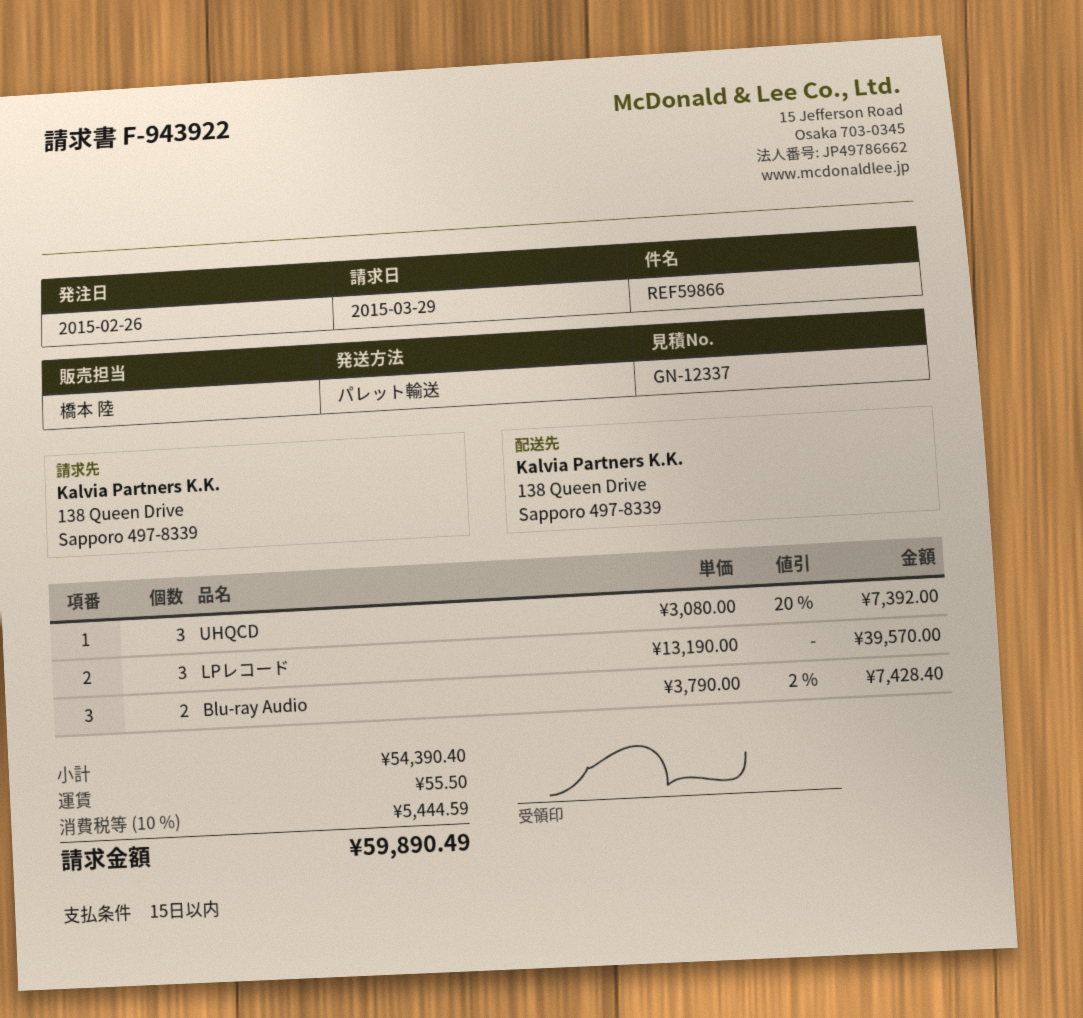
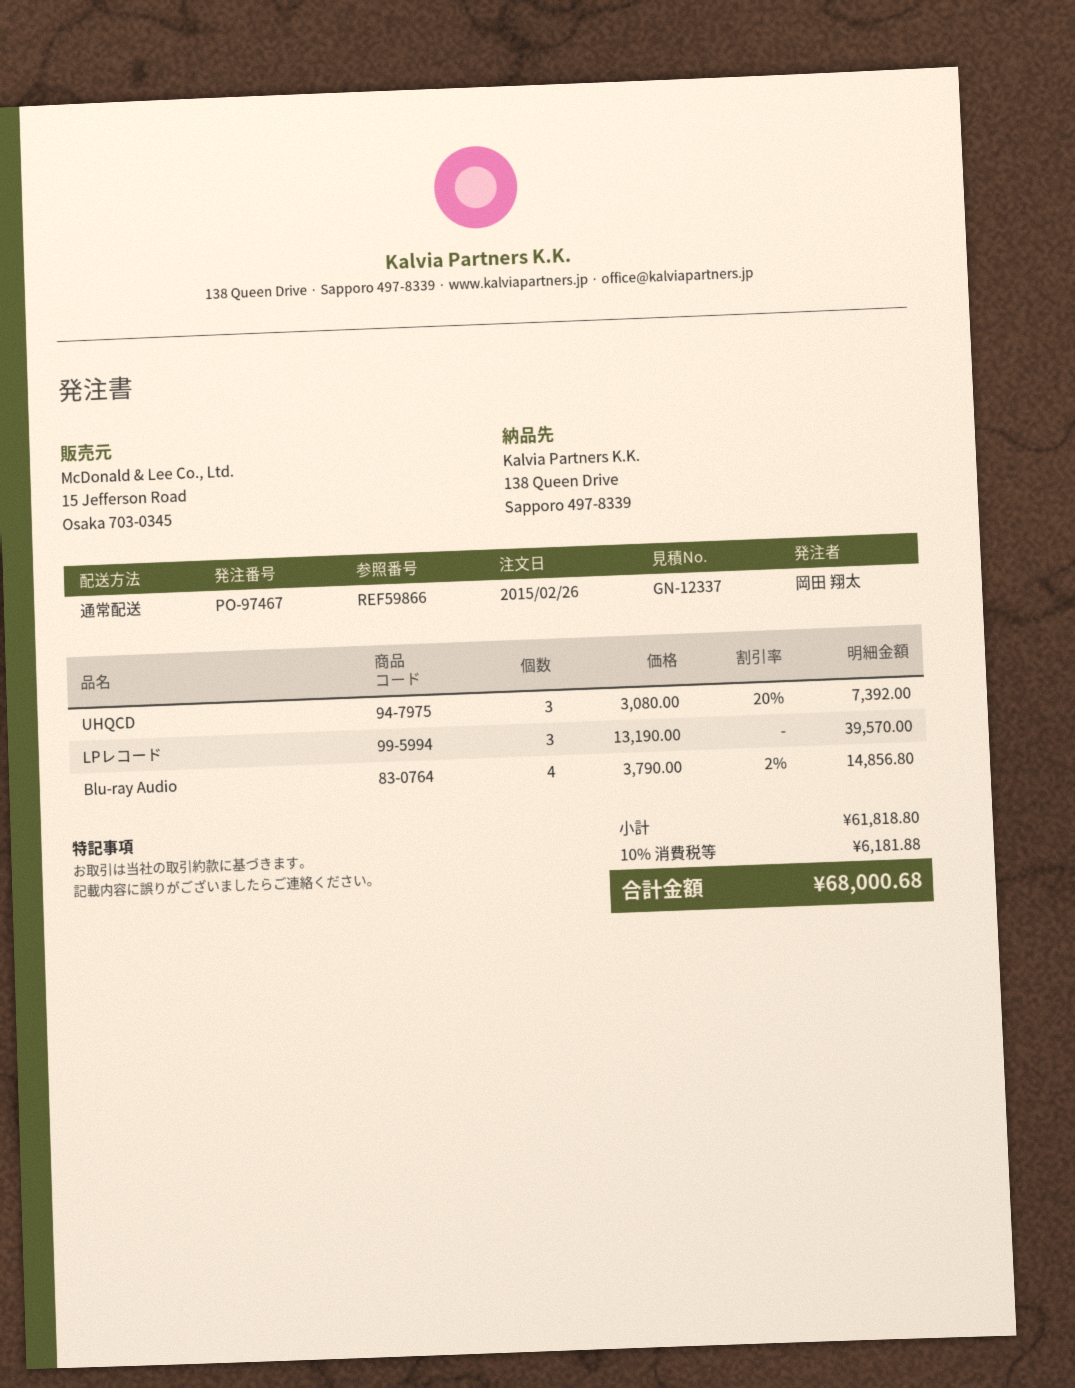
shipping method: pallet freight -> standard
Blu-ray Audio: 2 x 3790.00 - 2% = 7428.40 -> 4 x 3790.00 - 2% = 14856.80
subtotal: 54390.40 -> 61818.80
shipping: 55.50 -> none
tax: 10% = 5444.59 -> 10% = 6181.88
total: 59890.49 -> 68000.68

